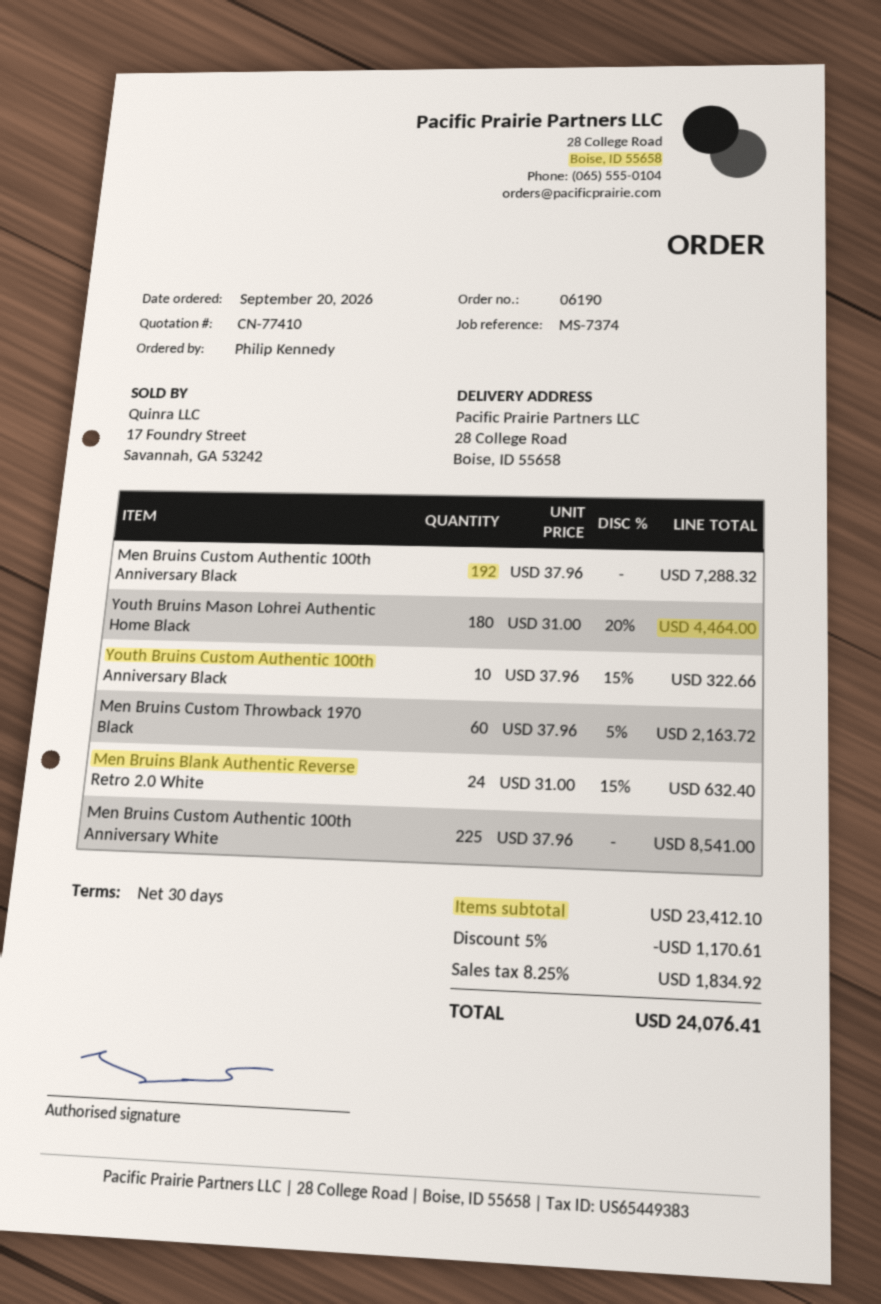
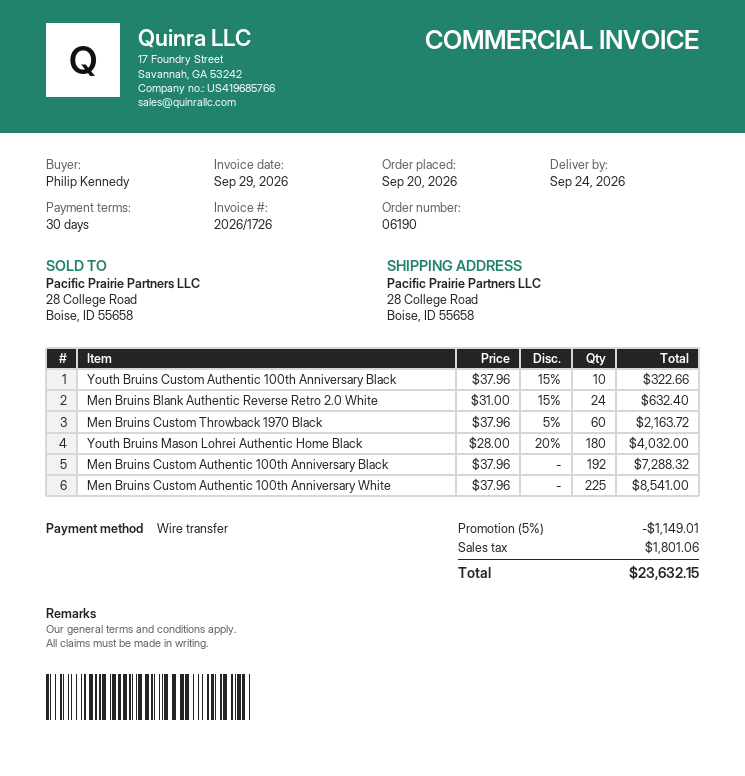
Youth Bruins Mason Lohrei Authentic Home Black: 180 x 31.00 - 20% = 4464.00 -> 180 x 28.00 - 20% = 4032.00
discount: 5% = 1170.61 -> 5% = 1149.01
tax: 1834.92 -> 1801.06
total: 24076.41 -> 23632.15

